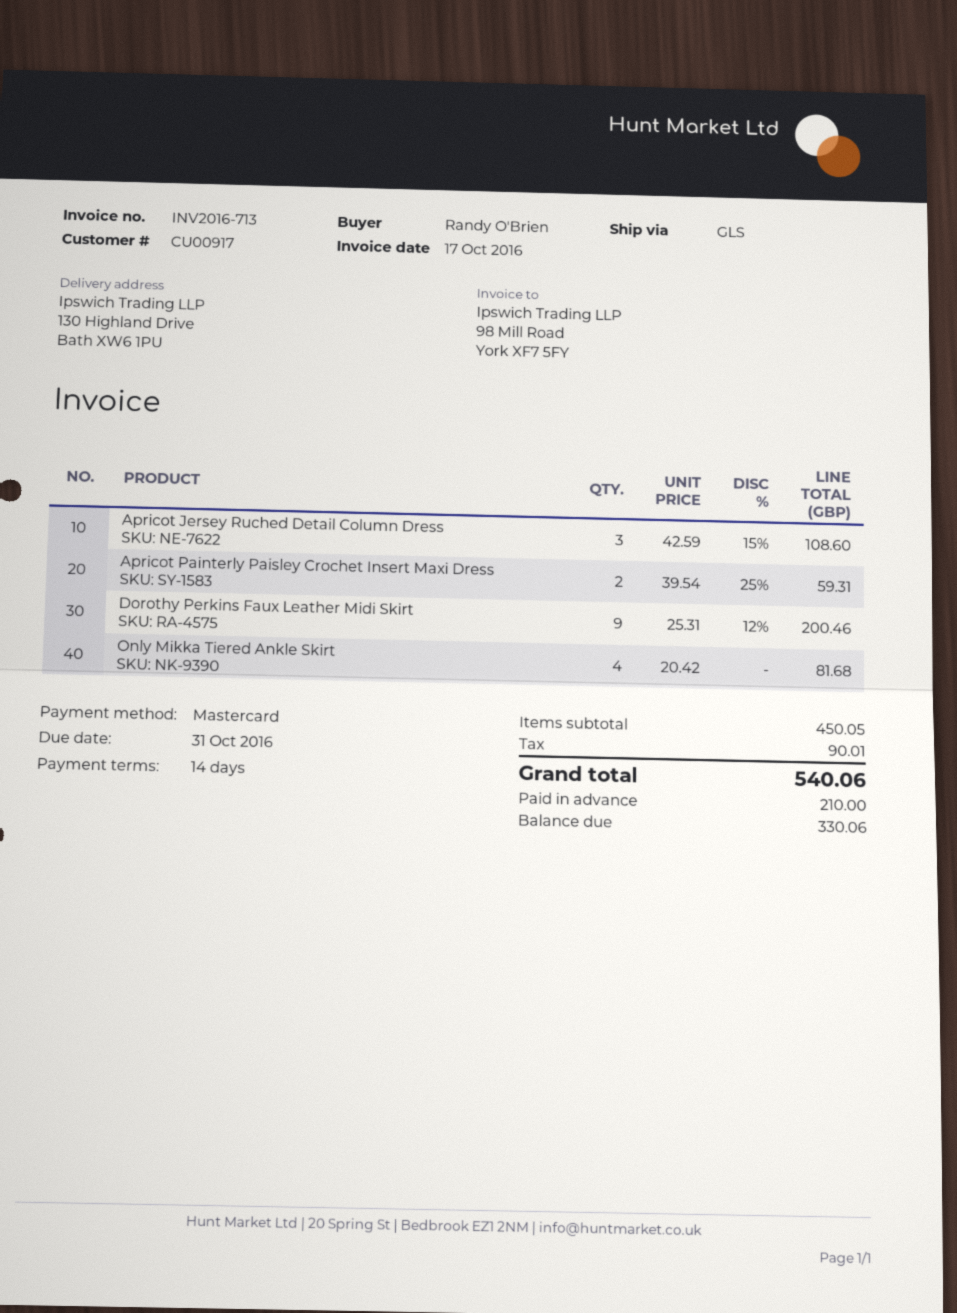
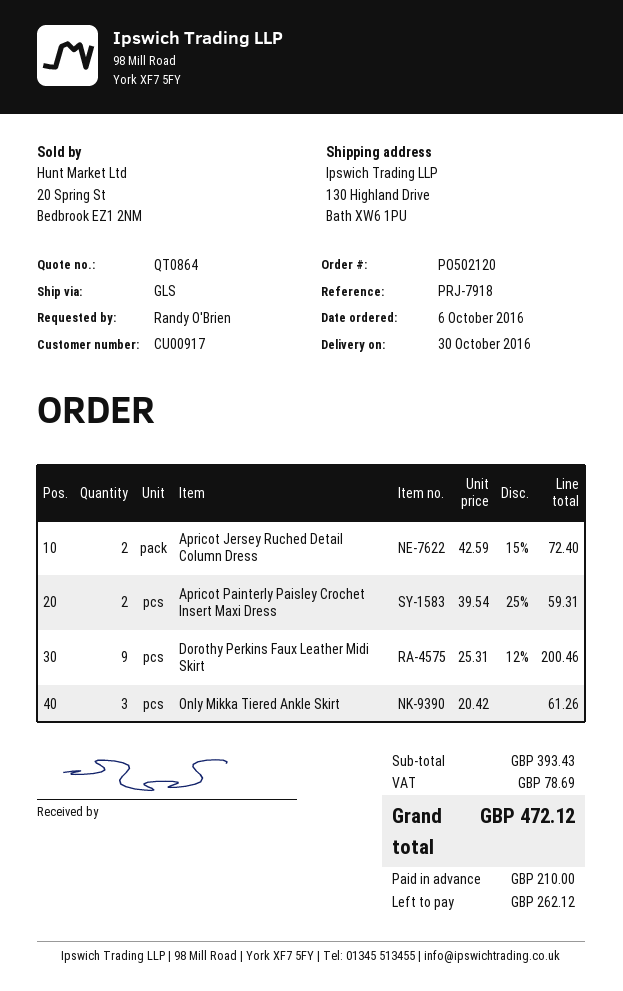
Apricot Jersey Ruched Detail Column Dress: 3 x 42.59 - 15% = 108.60 -> 2 x 42.59 - 15% = 72.40
Only Mikka Tiered Ankle Skirt: 4 x 20.42 = 81.68 -> 3 x 20.42 = 61.26
subtotal: 450.05 -> 393.43
tax: 90.01 -> 78.69
total: 540.06 -> 472.12
balance: 330.06 -> 262.12

